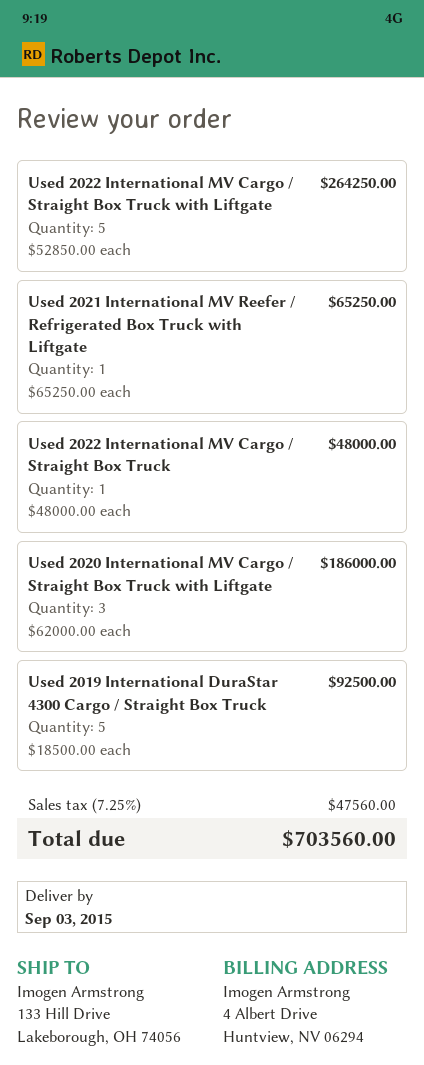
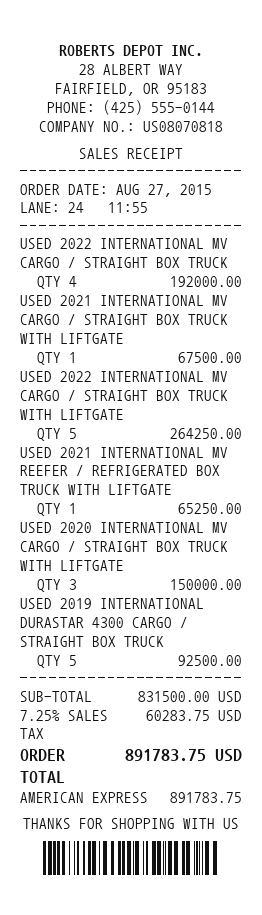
Used 2022 International MV Cargo / Straight Box Truck: 1 for 48000.00 -> 4 for 192000.00
Used 2020 International MV Cargo / Straight Box Truck with Liftgate: 3 for 186000.00 -> 3 for 150000.00
USED 2021 INTERNATIONAL MV CARGO / STRAIGHT BOX TRUCK WITH LIFTGATE: none -> 1 for 67500.00
tax: 7.25% = 47560.00 -> 7.25% = 60283.75
total: 703560.00 -> 891783.75

